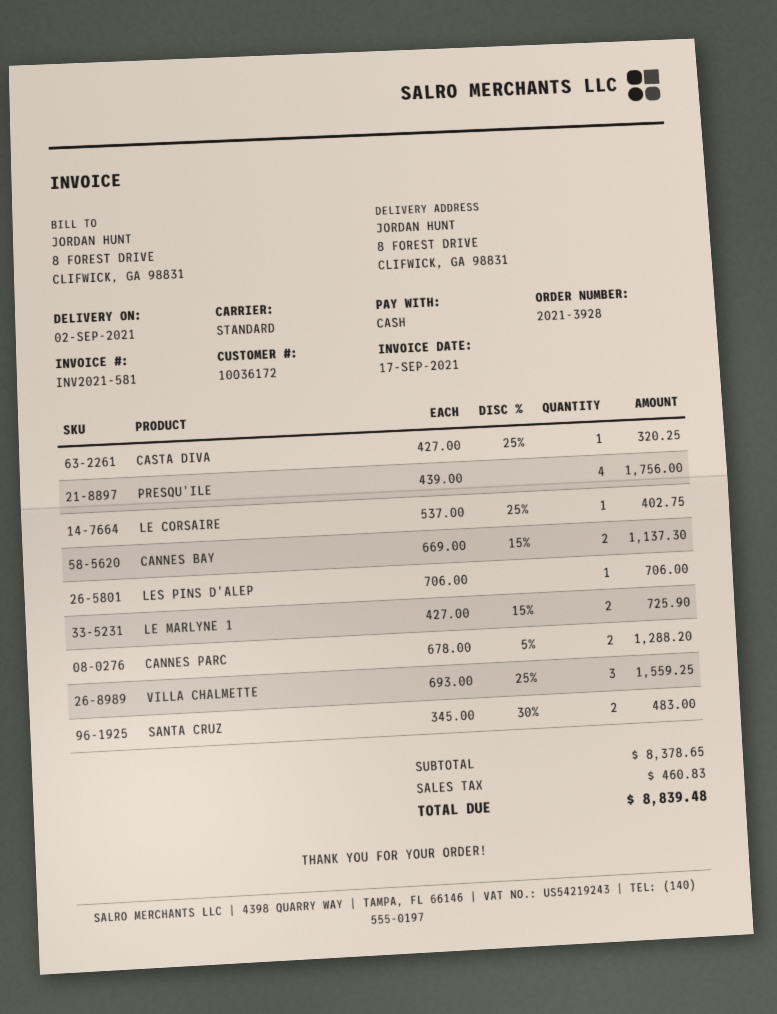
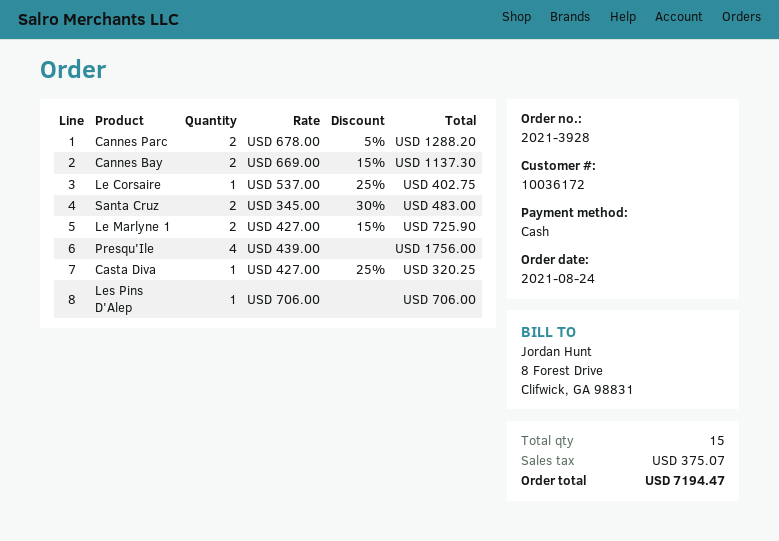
VILLA CHALMETTE: 3 x 693.00 - 25% = 1559.25 -> none
tax: 460.83 -> 375.07
total: 8839.48 -> 7194.47

